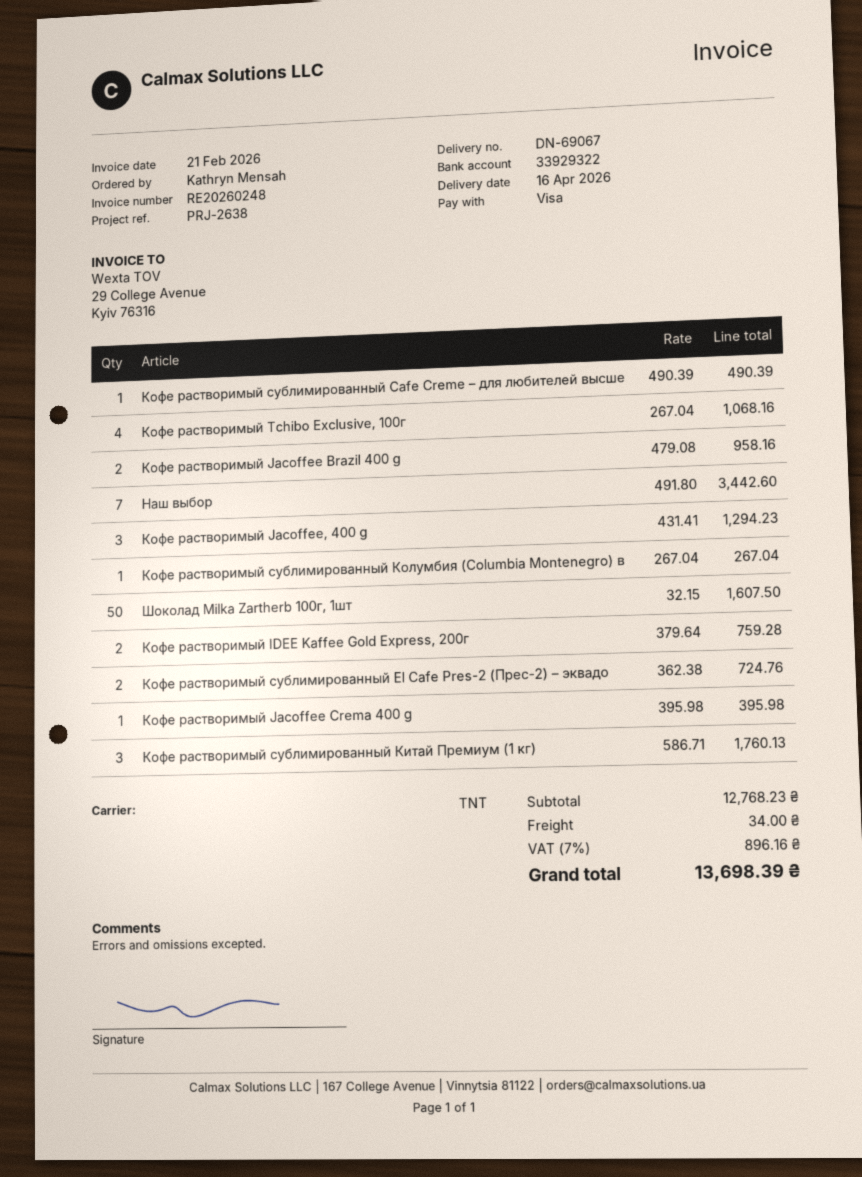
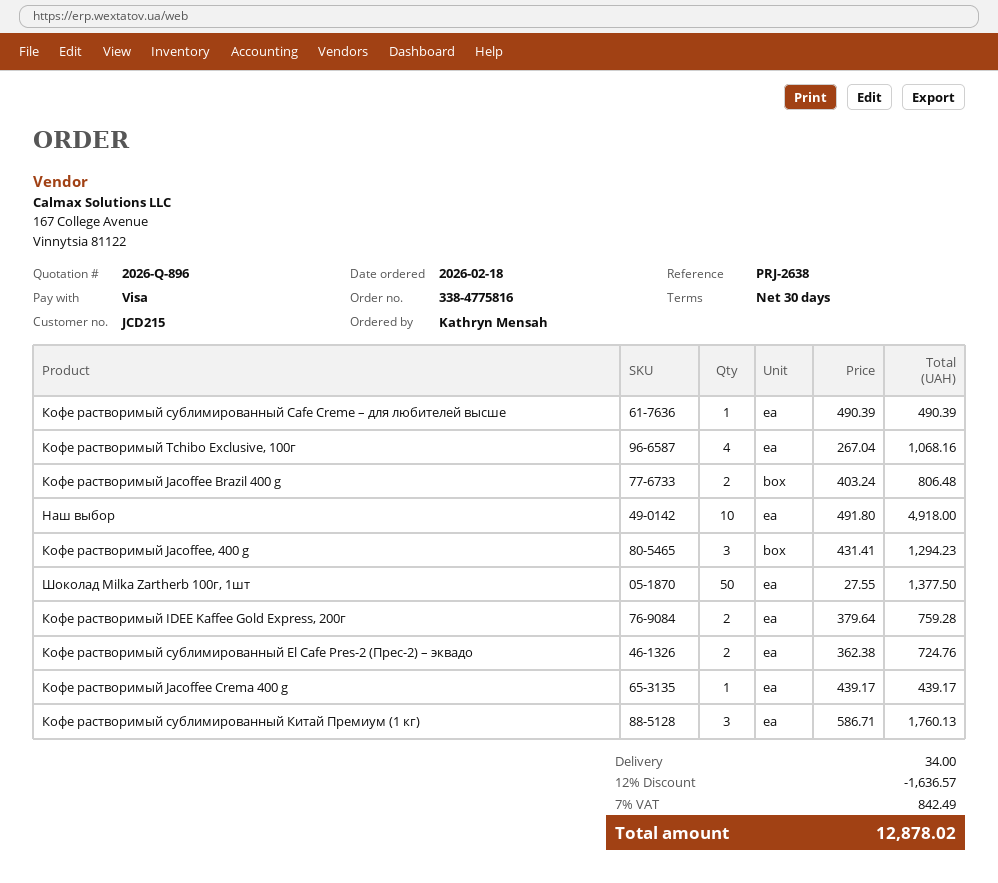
Кофе растворимый Jacoffee Brazil 400 g: 2 x 479.08 = 958.16 -> 2 x 403.24 = 806.48
Наш выбор: 7 x 491.80 = 3442.60 -> 10 x 491.80 = 4918.00
Кофе растворимый сублимированный Колумбия (Columbia Montenegro) в: 1 x 267.04 = 267.04 -> none
Шоколад Milka Zartherb 100г, 1шт: 50 x 32.15 = 1607.50 -> 50 x 27.55 = 1377.50
Кофе растворимый Jacoffee Crema 400 g: 1 x 395.98 = 395.98 -> 1 x 439.17 = 439.17
discount: none -> 12% = 1636.57
tax: 7% = 896.16 -> 7% = 842.49
total: 13698.39 -> 12878.02

